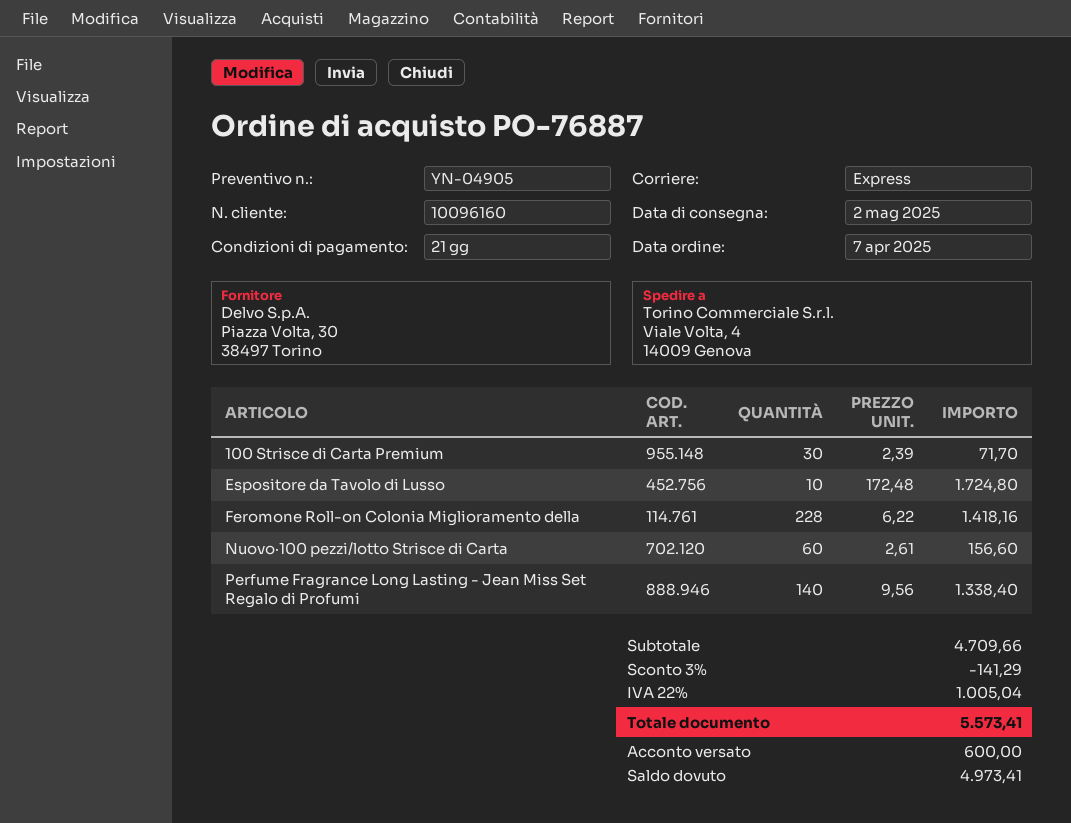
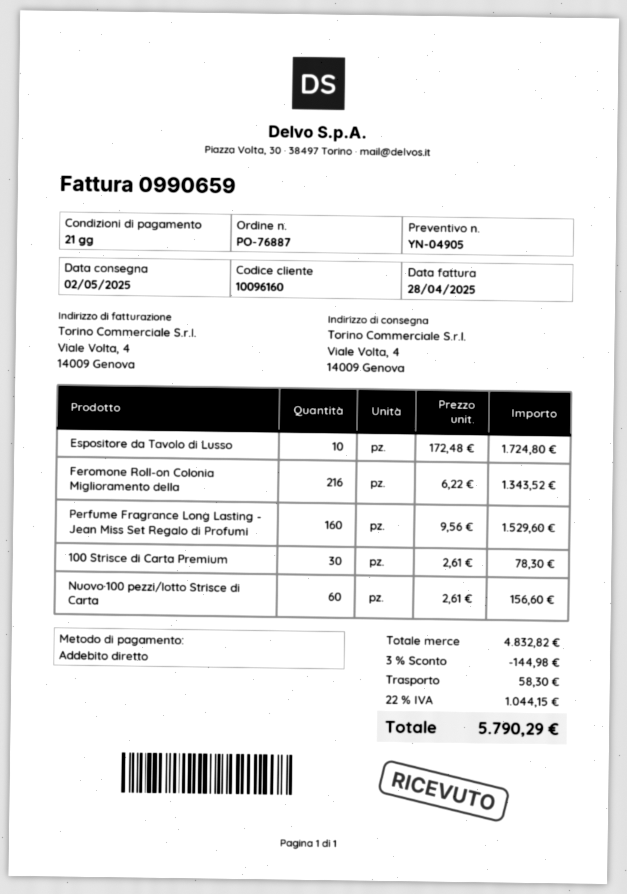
100 Strisce di Carta Premium: 30 x 2.39 = 71.70 -> 30 x 2.61 = 78.30
Feromone Roll-on Colonia Miglioramento della: 228 x 6.22 = 1418.16 -> 216 x 6.22 = 1343.52
Perfume Fragrance Long Lasting - Jean Miss Set Regalo di Profumi: 140 x 9.56 = 1338.40 -> 160 x 9.56 = 1529.60
subtotal: 4709.66 -> 4832.82
discount: 3% = 141.29 -> 3% = 144.98
shipping: none -> 58.30
tax: 22% = 1005.04 -> 22% = 1044.15
total: 5573.41 -> 5790.29

